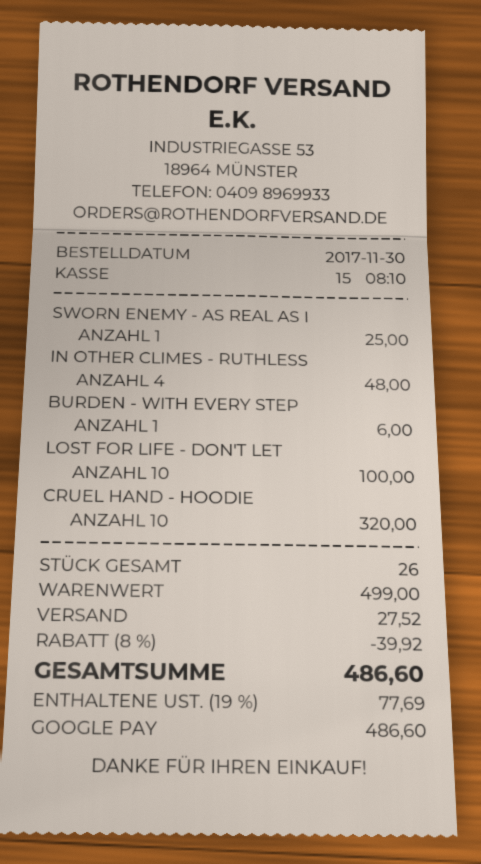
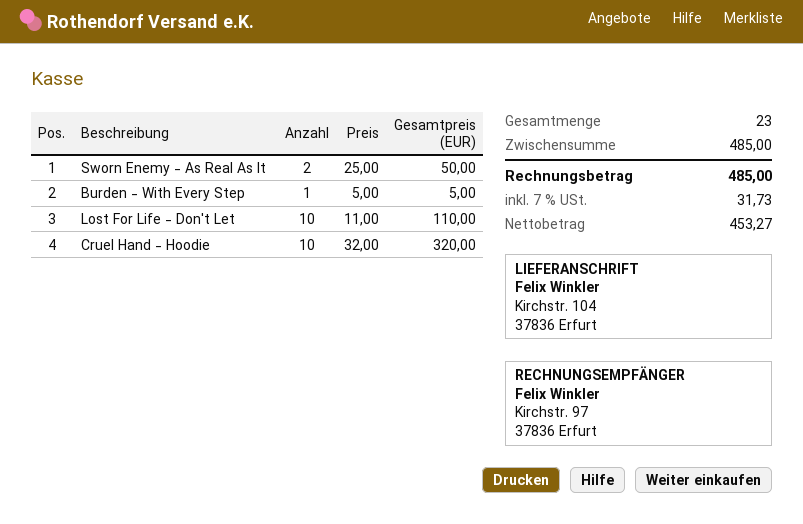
SWORN ENEMY - AS REAL AS I: 1 for 25.00 -> 2 for 50.00
IN OTHER CLIMES - RUTHLESS: 4 for 48.00 -> none
BURDEN - WITH EVERY STEP: 1 for 6.00 -> 1 for 5.00
LOST FOR LIFE - DON'T LET: 10 for 100.00 -> 10 for 110.00
total quantity: 26 -> 23
subtotal: 499.00 -> 485.00
discount: 8% = 39.92 -> none
shipping: 27.52 -> none
tax: 19% = 77.69 -> 7% = 31.73
total: 486.60 -> 485.00

